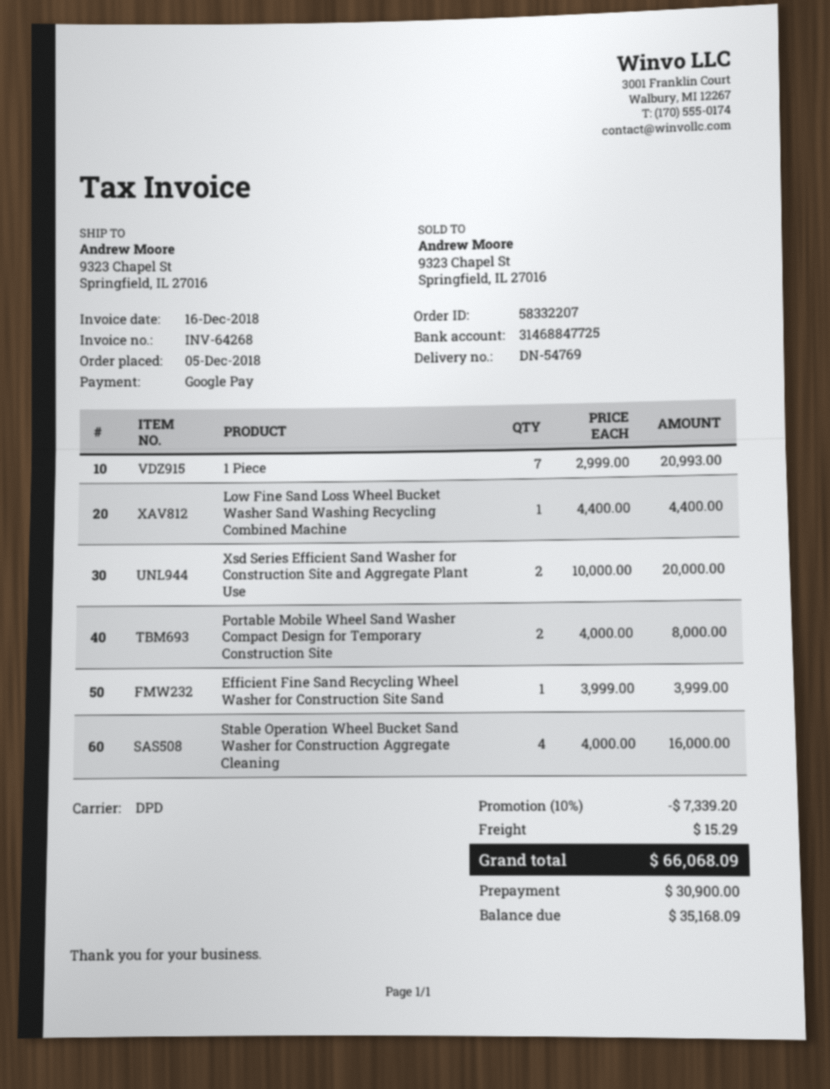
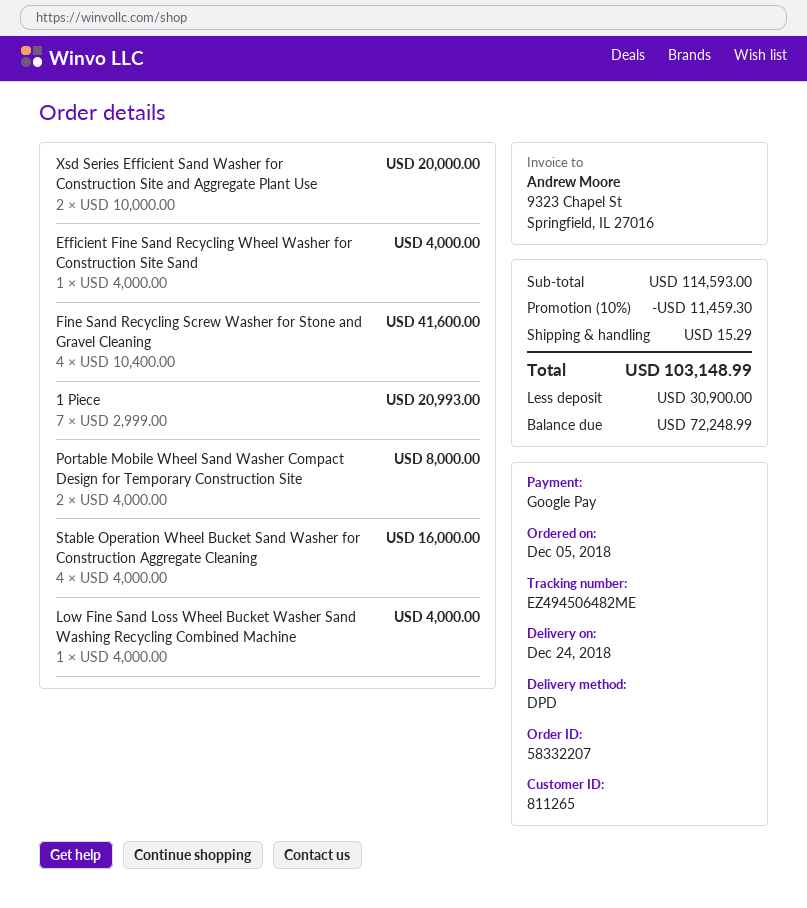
Low Fine Sand Loss Wheel Bucket Washer Sand Washing Recycling Combined Machine: 1 x 4400.00 = 4400.00 -> 1 x 4000.00 = 4000.00
Efficient Fine Sand Recycling Wheel Washer for Construction Site Sand: 1 x 3999.00 = 3999.00 -> 1 x 4000.00 = 4000.00
Fine Sand Recycling Screw Washer for Stone and Gravel Cleaning: none -> 4 x 10400.00 = 41600.00
discount: 10% = 7339.20 -> 10% = 11459.30
total: 66068.09 -> 103148.99
balance: 35168.09 -> 72248.99

